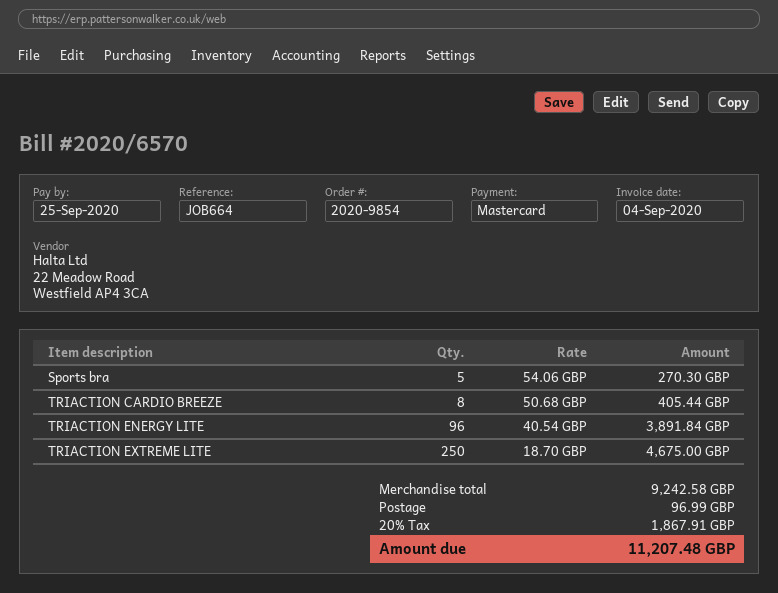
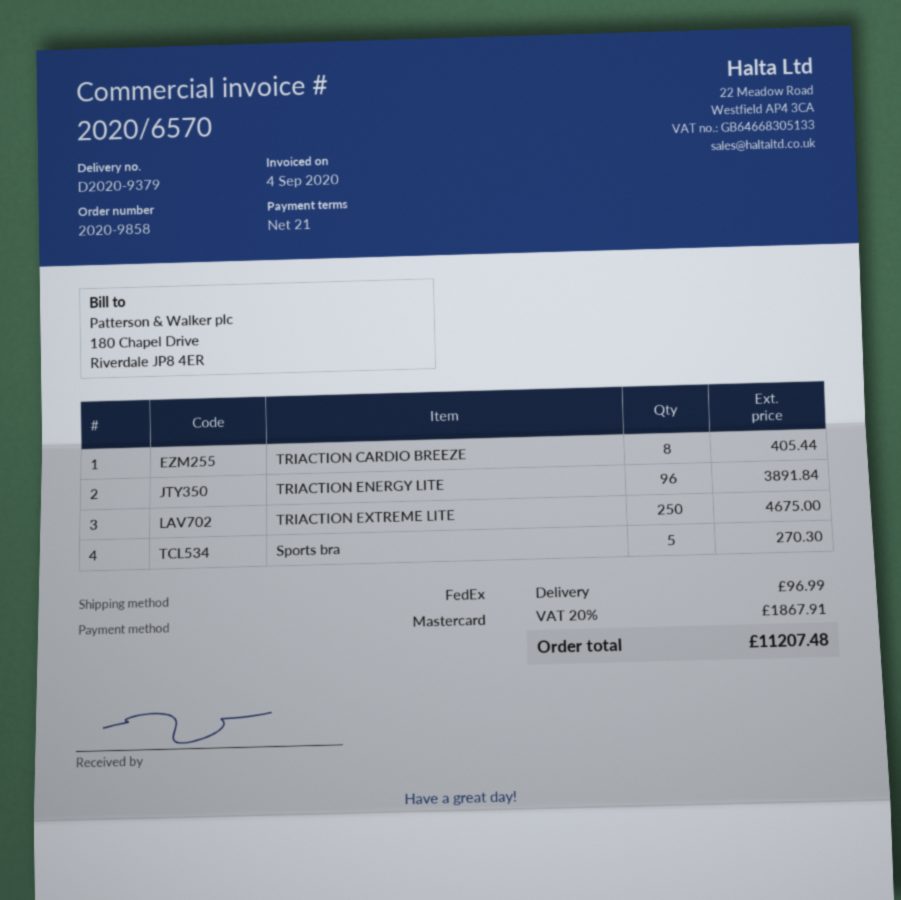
order number: 2020-9854 -> 2020-9858

